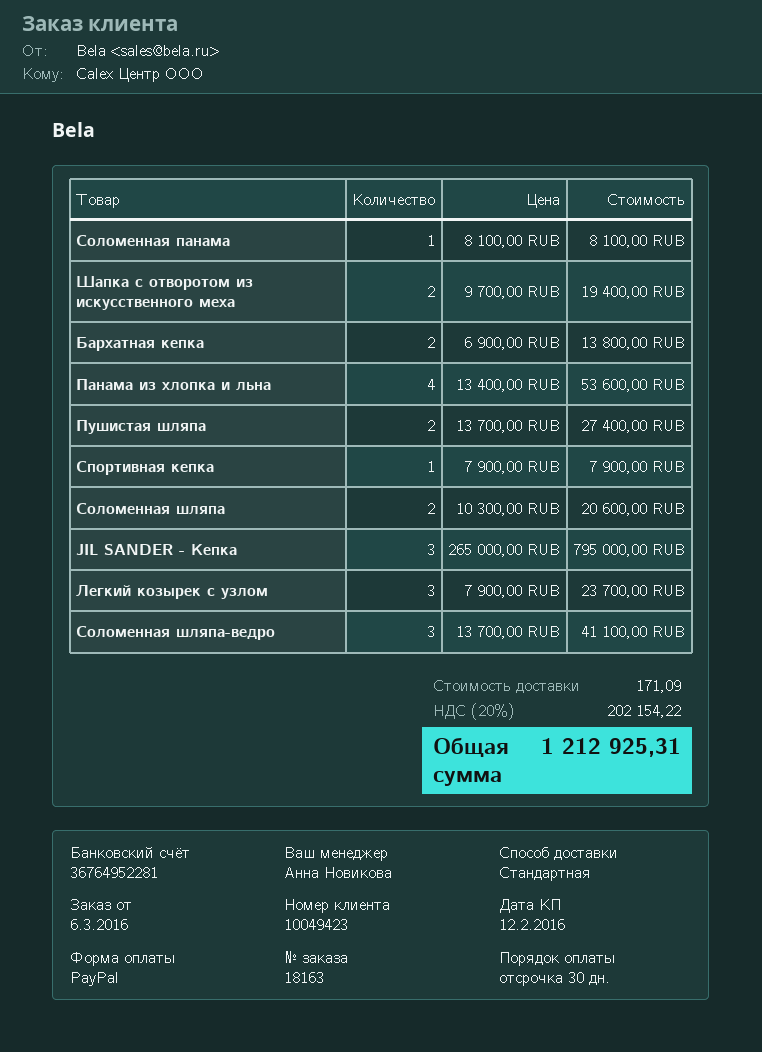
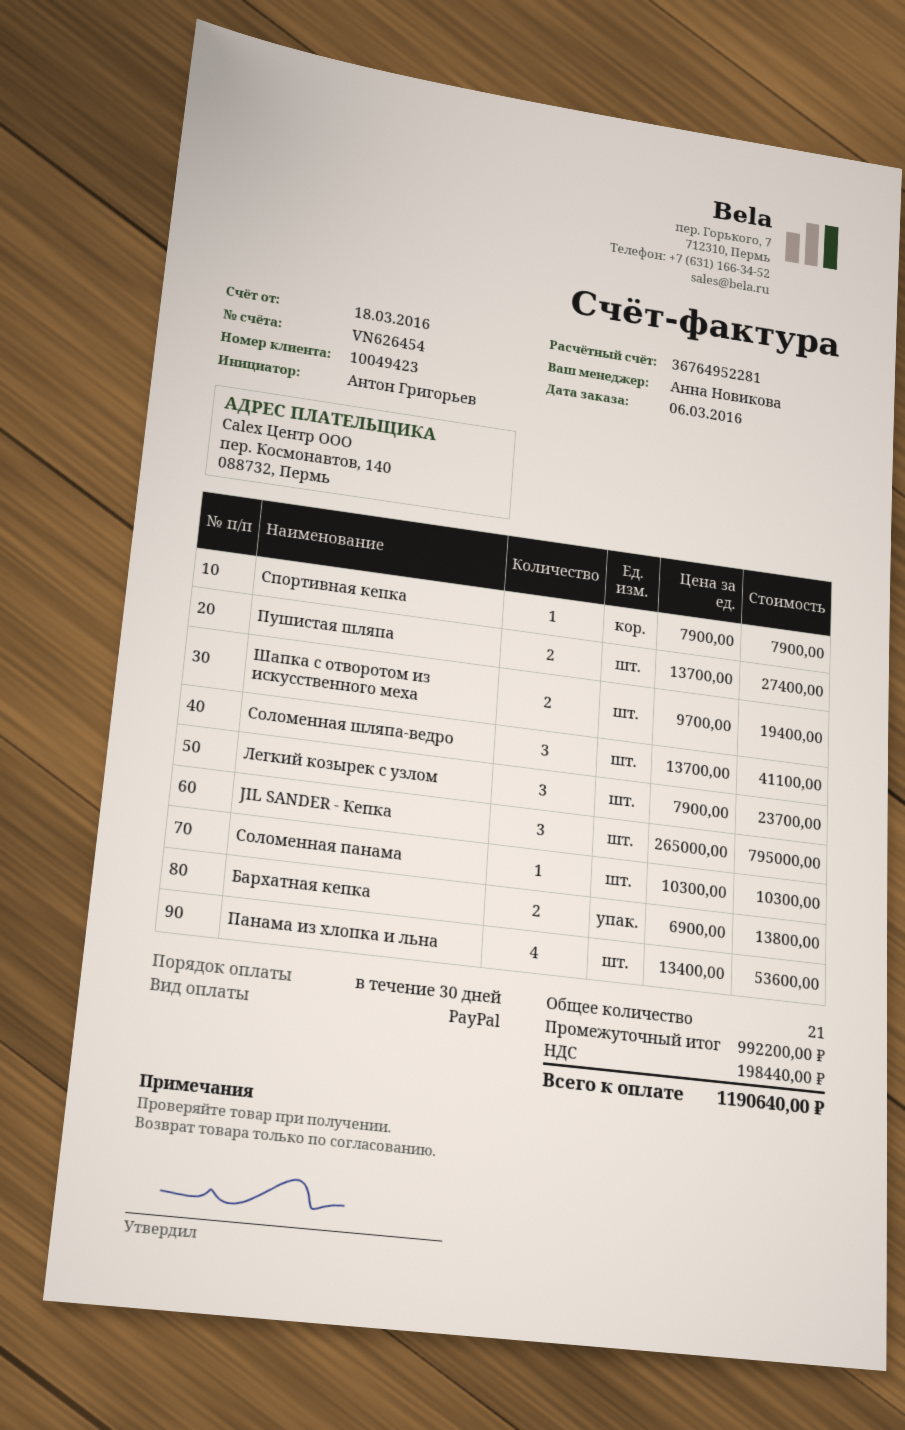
Соломенная панама: 1 x 8100.00 = 8100.00 -> 1 x 10300.00 = 10300.00
Соломенная шляпа: 2 x 10300.00 = 20600.00 -> none
shipping: 171.09 -> none
tax: 202154.22 -> 198440.00
total: 1212925.31 -> 1190640.00

